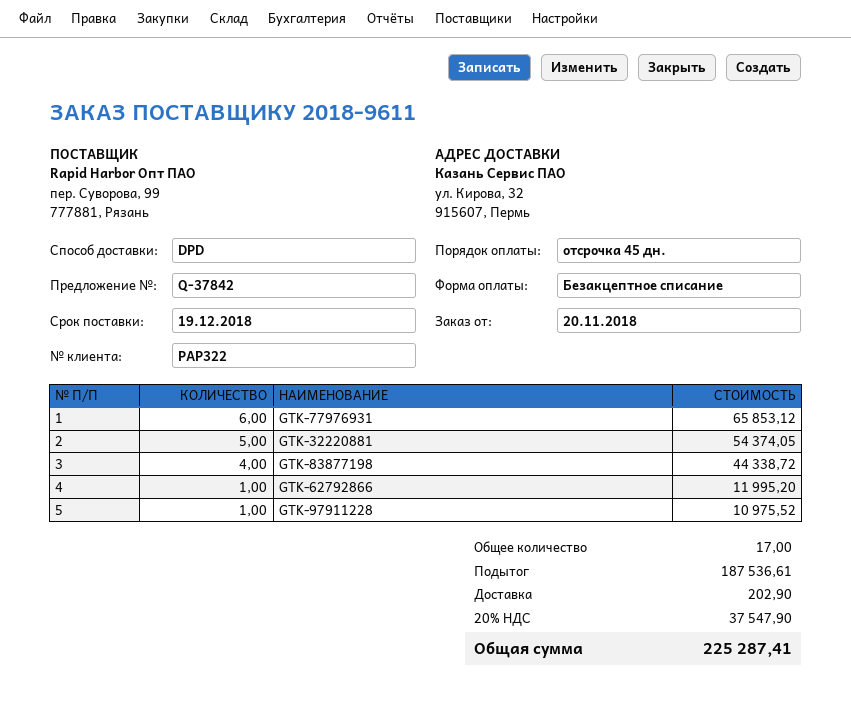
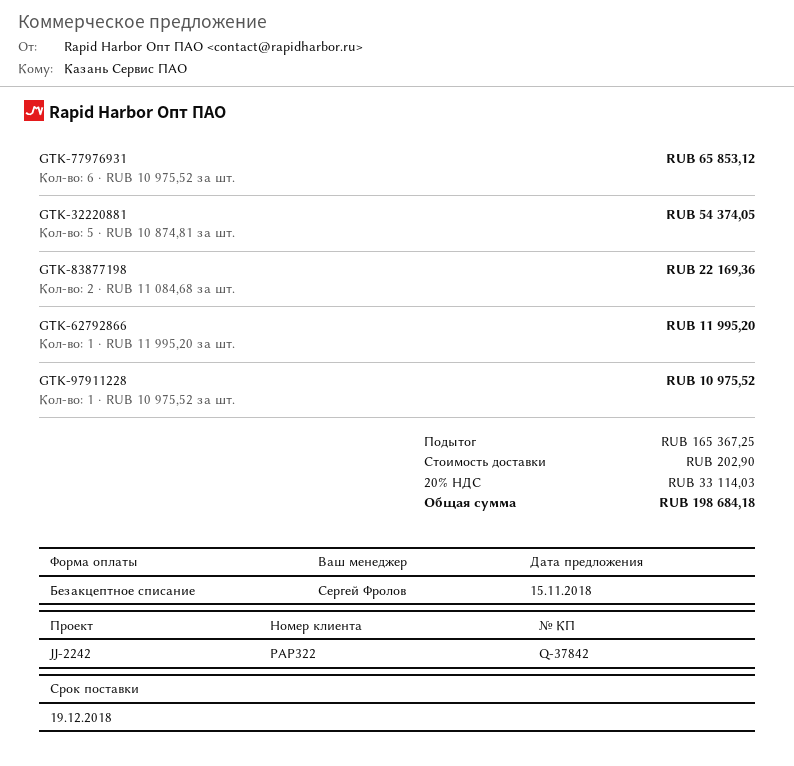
GTK-83877198: 4 for 44338.72 -> 2 for 22169.36
subtotal: 187536.61 -> 165367.25
tax: 20% = 37547.90 -> 20% = 33114.03
total: 225287.41 -> 198684.18

